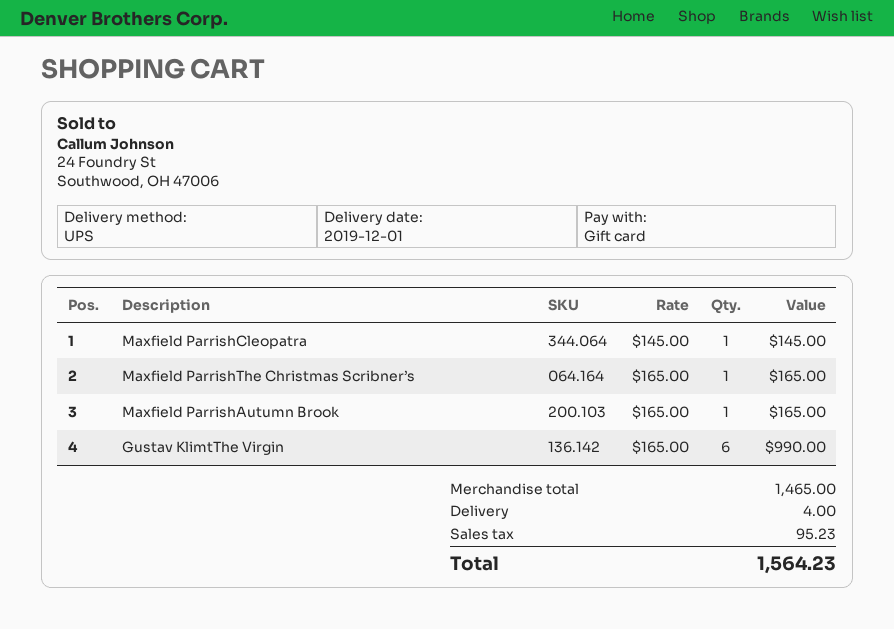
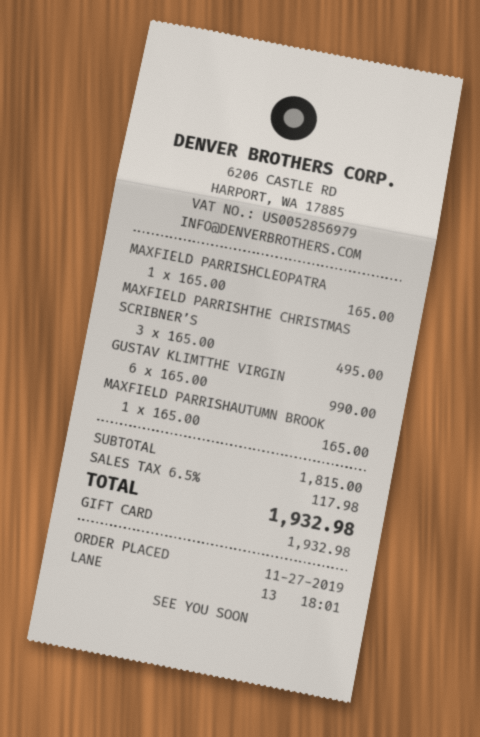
Maxfield ParrishCleopatra: 1 x 145.00 = 145.00 -> 1 x 165.00 = 165.00
Maxfield ParrishThe Christmas Scribner’s: 1 x 165.00 = 165.00 -> 3 x 165.00 = 495.00
subtotal: 1465.00 -> 1815.00
shipping: 4.00 -> none
tax: 95.23 -> 117.98
total: 1564.23 -> 1932.98

